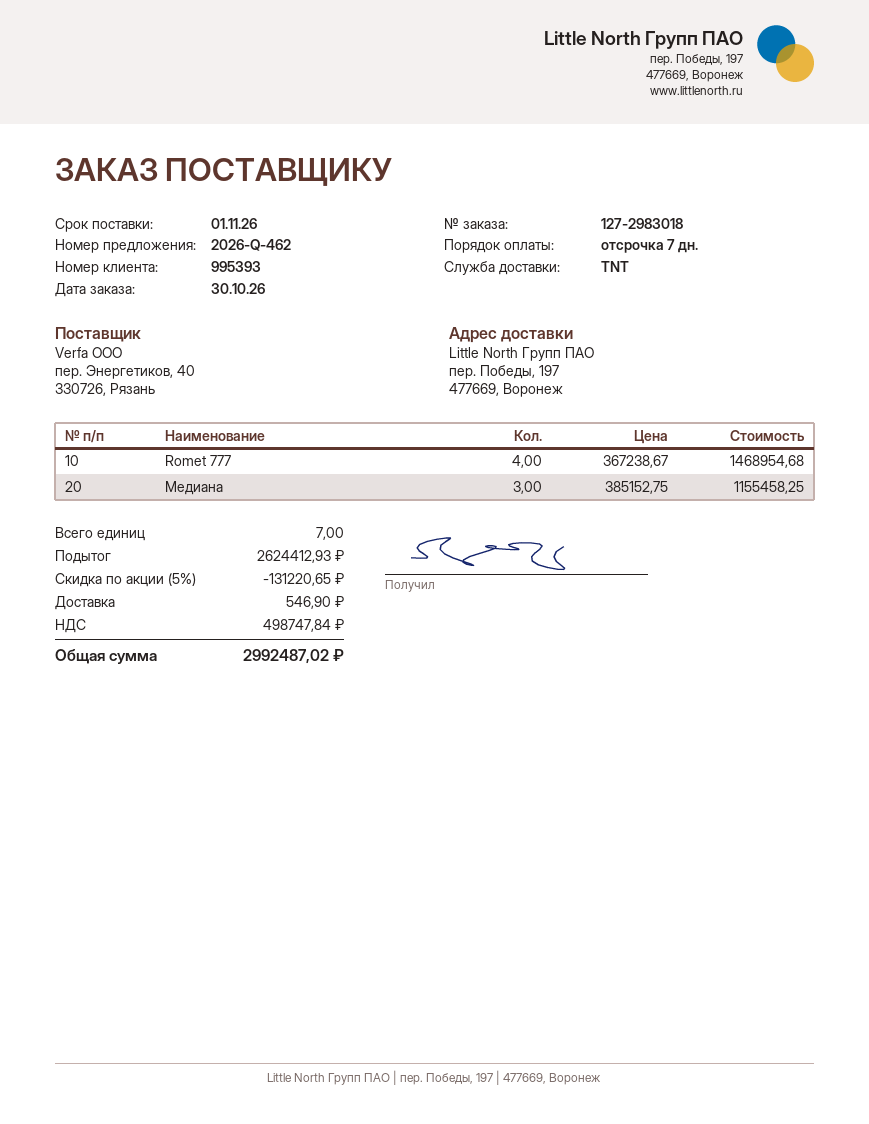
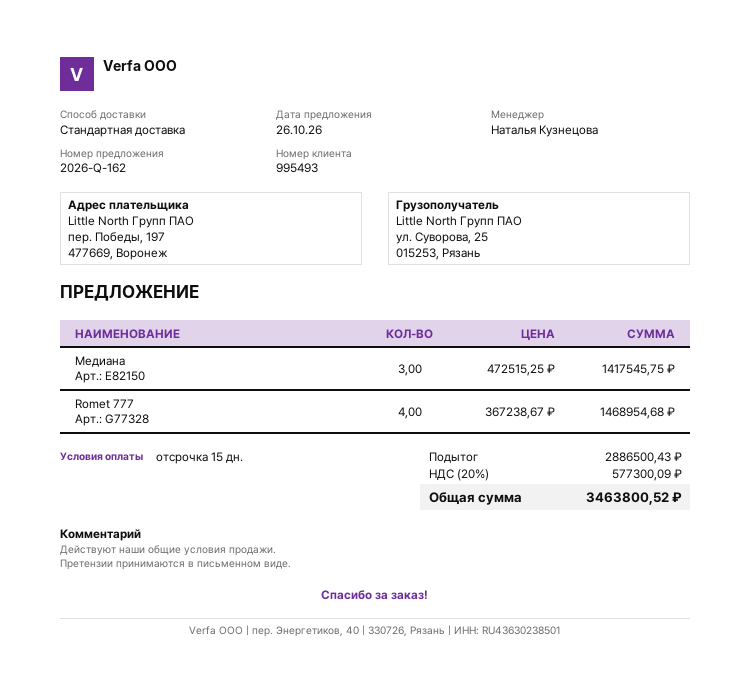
quote number: 2026-Q-462 -> 2026-Q-162
payment terms: 7 days -> 15 days
customer number: 995393 -> 995493
shipping method: TNT -> standard
ship to: пер. Победы, 197, 477669, Воронеж -> ул. Суворова, 25, 015253, Рязань
Медиана: 3 x 385152.75 = 1155458.25 -> 3 x 472515.25 = 1417545.75
subtotal: 2624412.93 -> 2886500.43
discount: 5% = 131220.65 -> none
shipping: 546.90 -> none
tax: 498747.84 -> 577300.09
total: 2992487.02 -> 3463800.52

